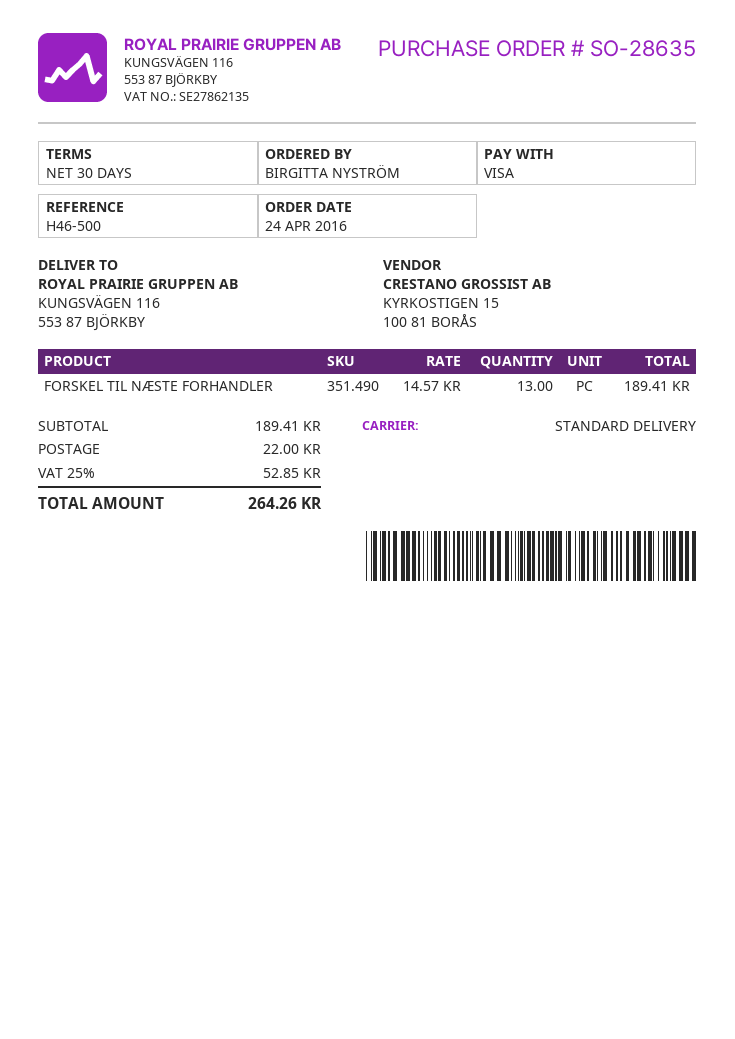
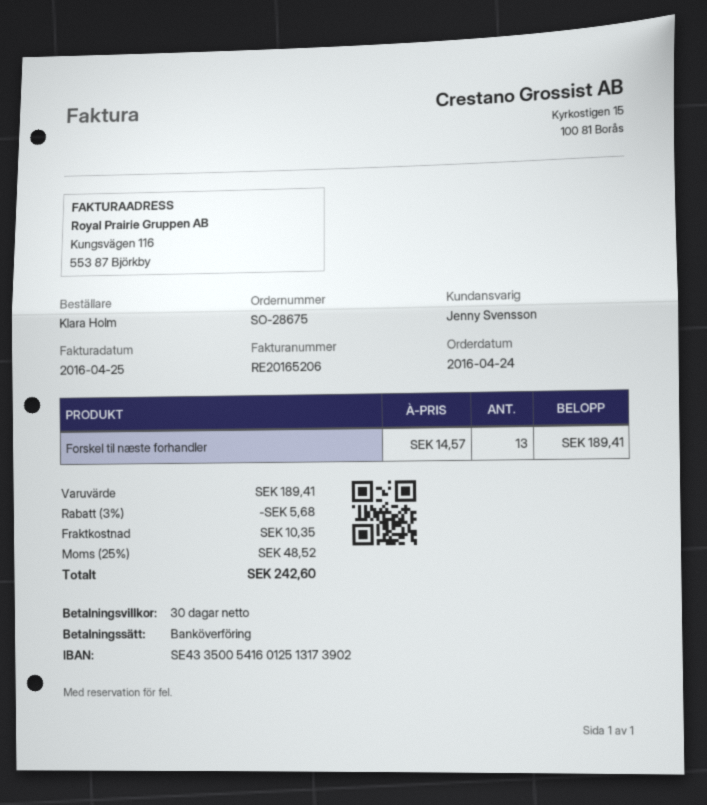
order number: SO-28635 -> SO-28675
ordered by: BIRGITTA NYSTRÖM -> Klara Holm
payment method: Visa -> bank transfer
discount: none -> 3% = 5.68
shipping: 22.00 -> 10.35
tax: 25% = 52.85 -> 25% = 48.52
total: 264.26 -> 242.60

